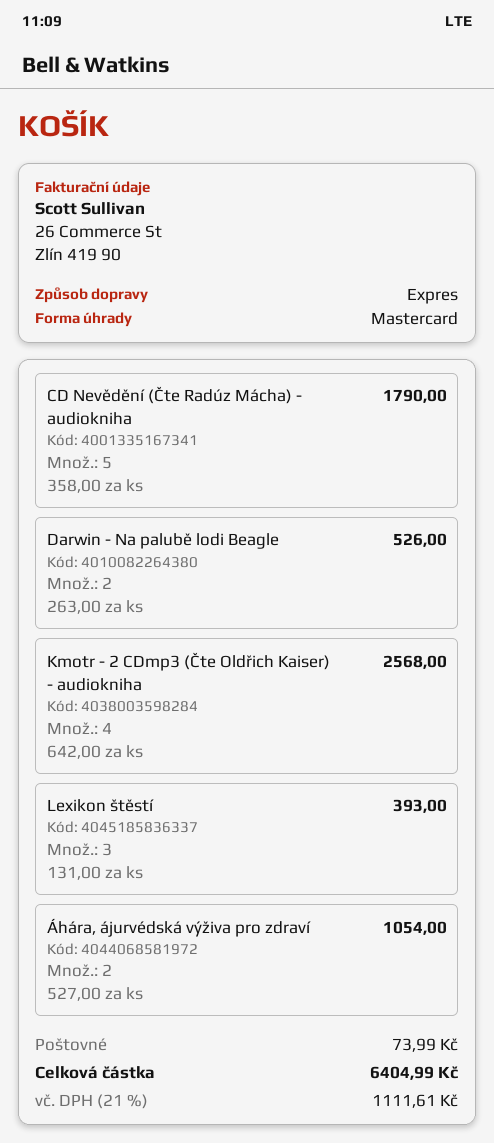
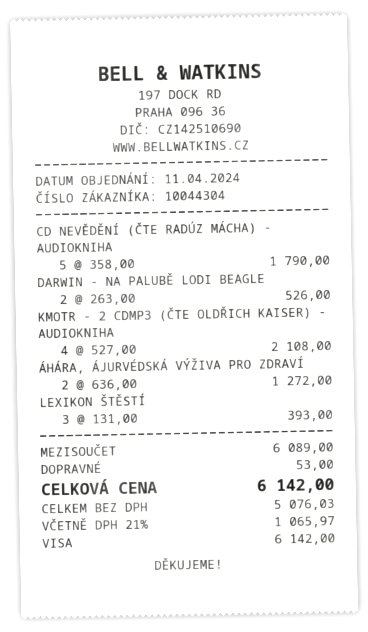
payment method: Mastercard -> Visa
Kmotr - 2 CDmp3 (Čte Oldřich Kaiser) - audiokniha: 4 x 642.00 = 2568.00 -> 4 x 527.00 = 2108.00
Áhára, ájurvédská výživa pro zdraví: 2 x 527.00 = 1054.00 -> 2 x 636.00 = 1272.00
shipping: 73.99 -> 53.00
tax: 21% = 1111.61 -> 21% = 1065.97
total: 6404.99 -> 6142.00

